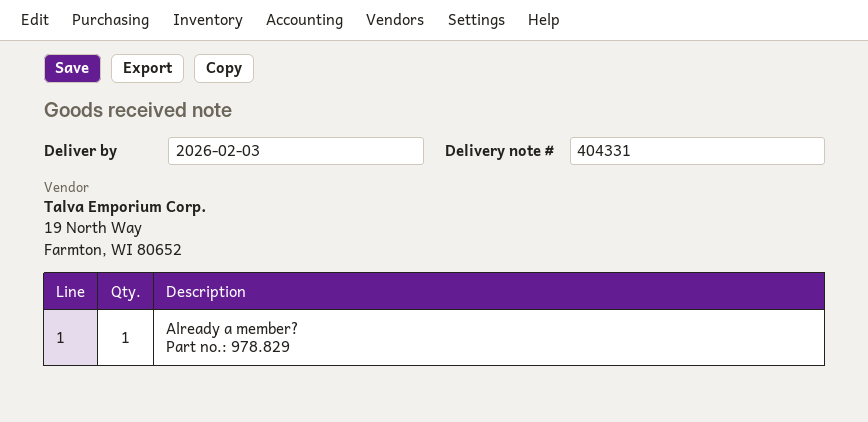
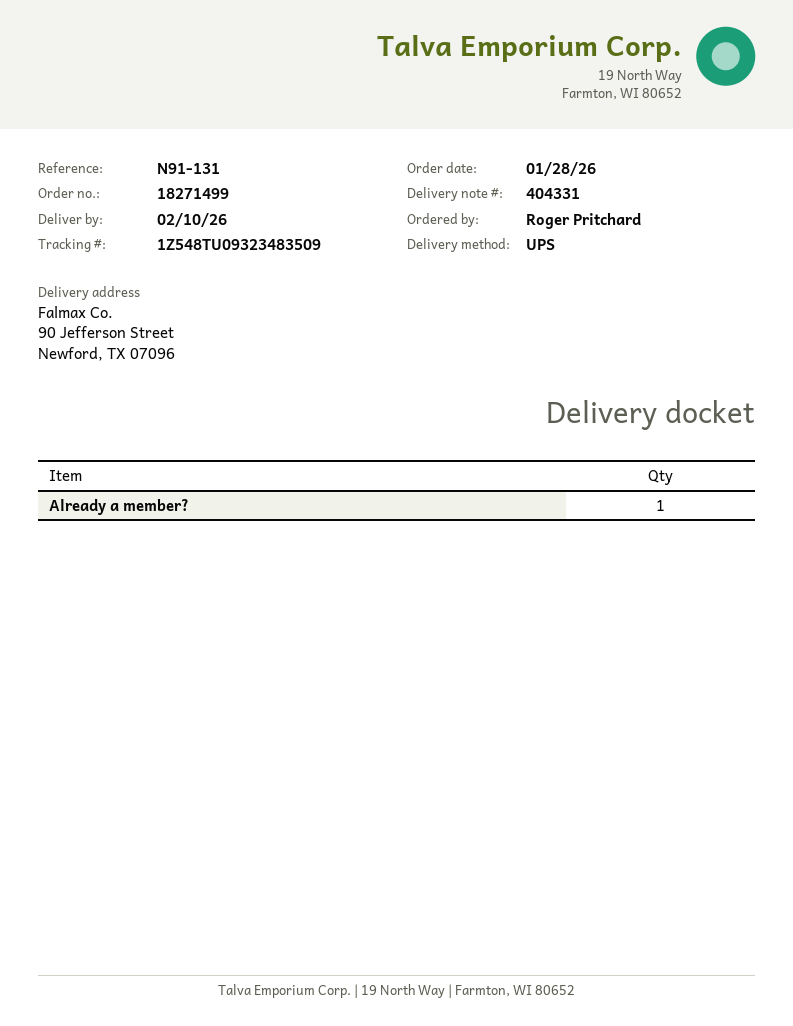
delivery date: 2026-02-03 -> 2026-02-10

